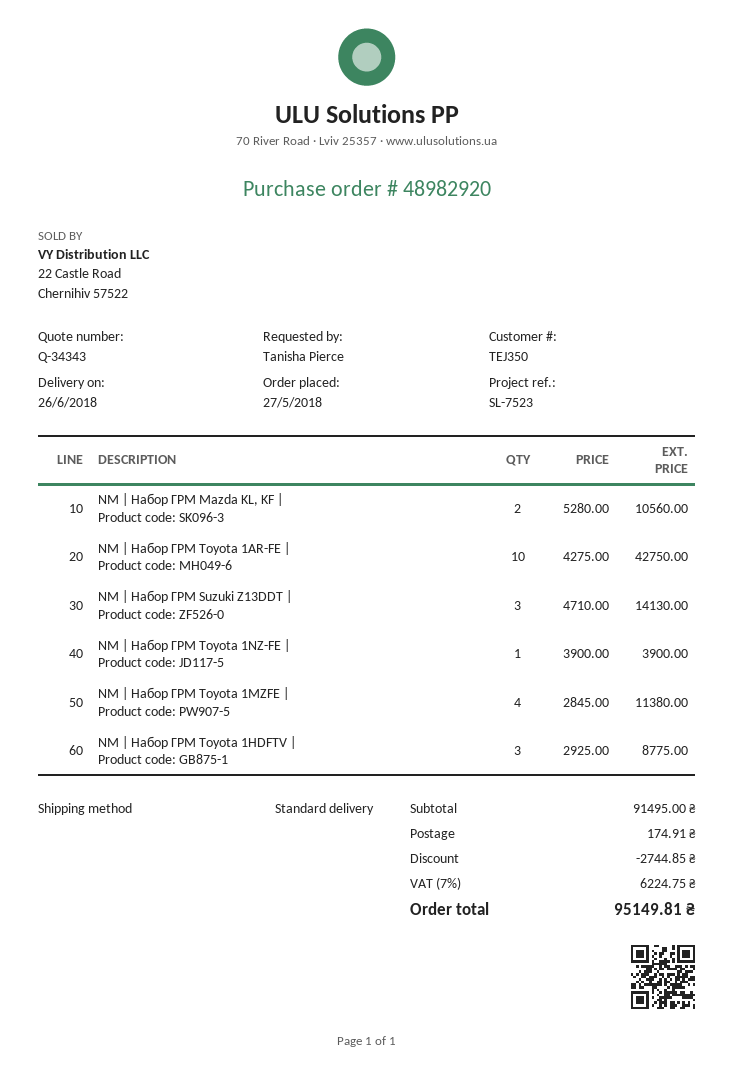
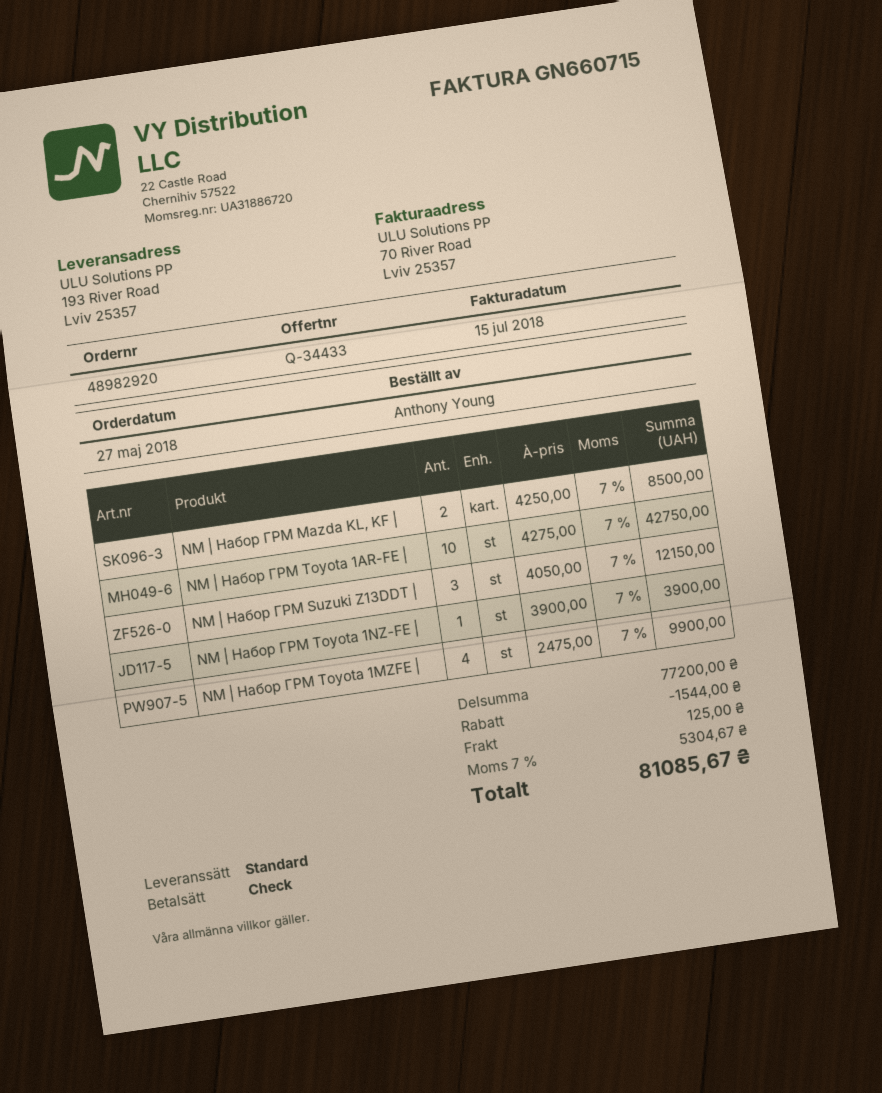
quote number: Q-34343 -> Q-34433
ordered by: Tanisha Pierce -> Anthony Young
NM | Набор ГРМ Mazda KL, KF |: 2 x 5280.00 = 10560.00 -> 2 x 4250.00 = 8500.00
NM | Набор ГРМ Suzuki Z13DDT |: 3 x 4710.00 = 14130.00 -> 3 x 4050.00 = 12150.00
NM | Набор ГРМ Toyota 1MZFE |: 4 x 2845.00 = 11380.00 -> 4 x 2475.00 = 9900.00
NM | Набор ГРМ Toyota 1HDFTV |: 3 x 2925.00 = 8775.00 -> none
subtotal: 91495.00 -> 77200.00
discount: 2744.85 -> 1544.00
shipping: 174.91 -> 125.00
tax: 7% = 6224.75 -> 7% = 5304.67
total: 95149.81 -> 81085.67

